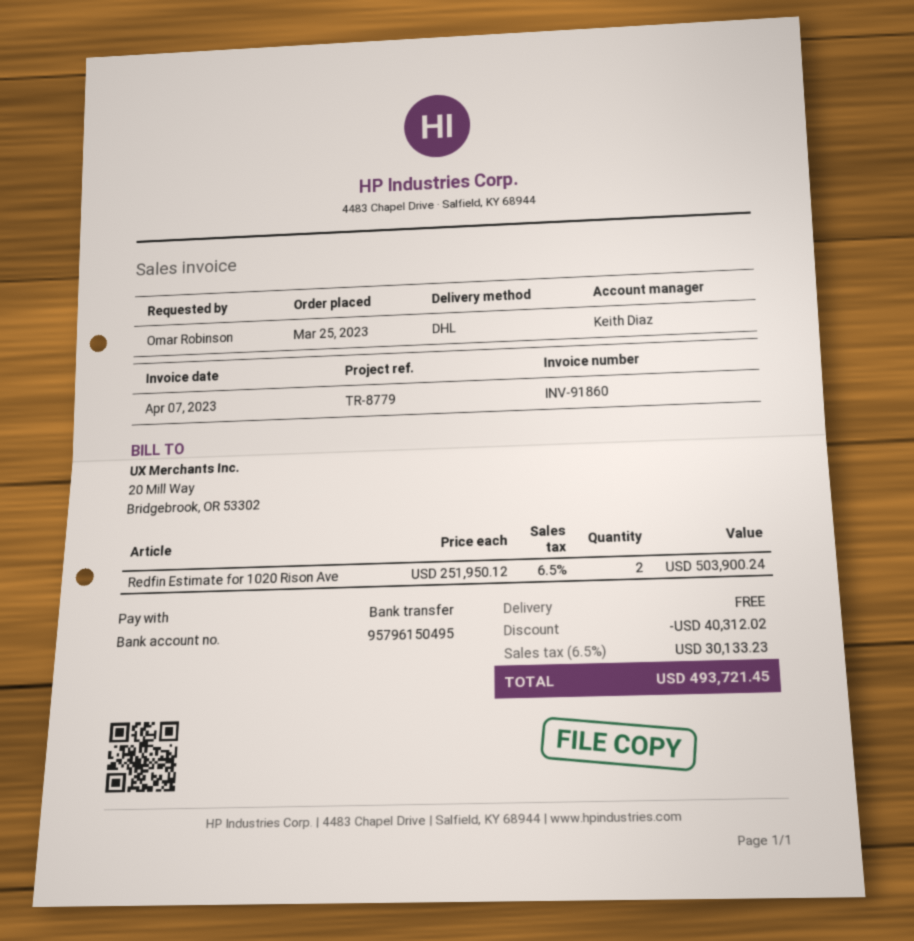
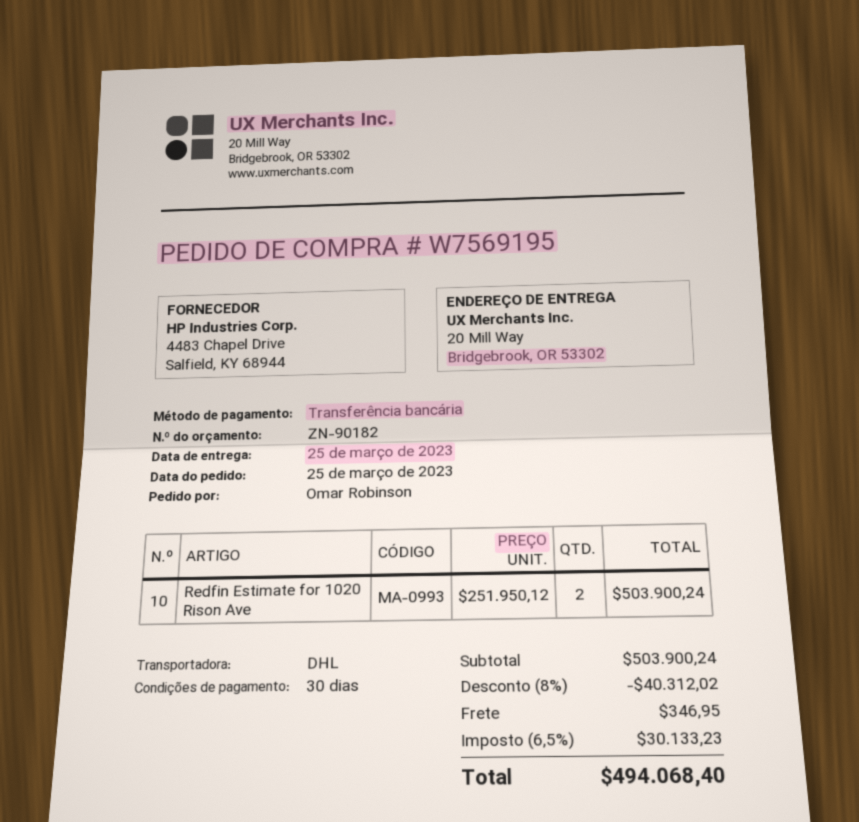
shipping: 0.00 -> 346.95
total: 493721.45 -> 494068.40

